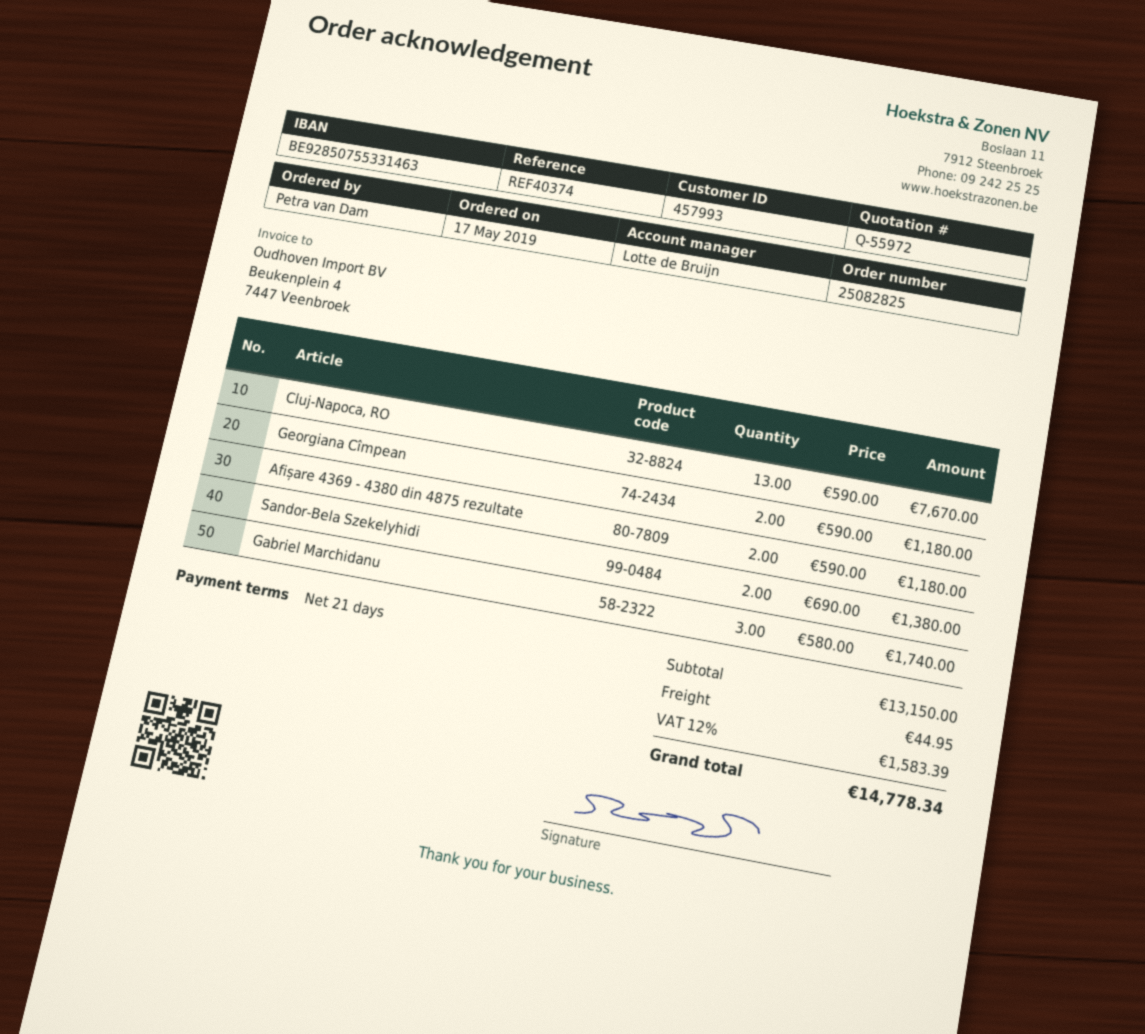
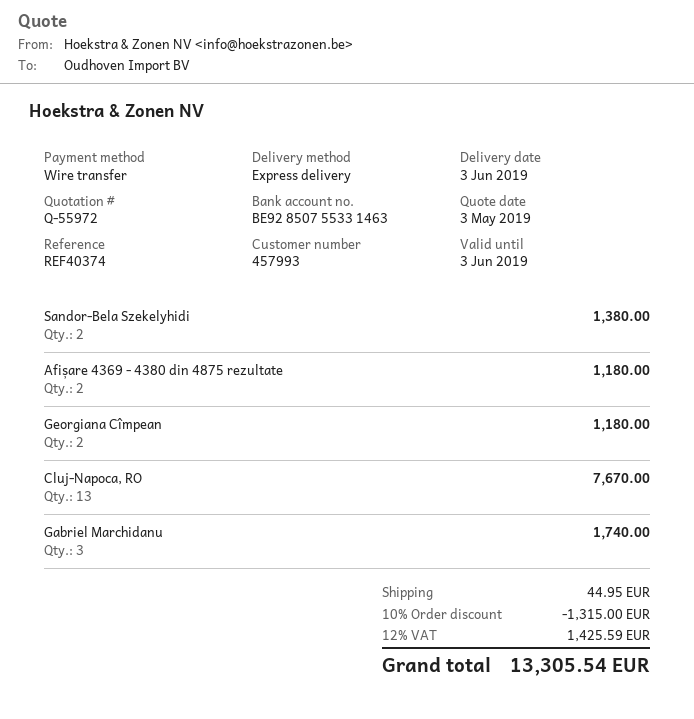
discount: none -> 10% = 1315.00
tax: 12% = 1583.39 -> 12% = 1425.59
total: 14778.34 -> 13305.54

